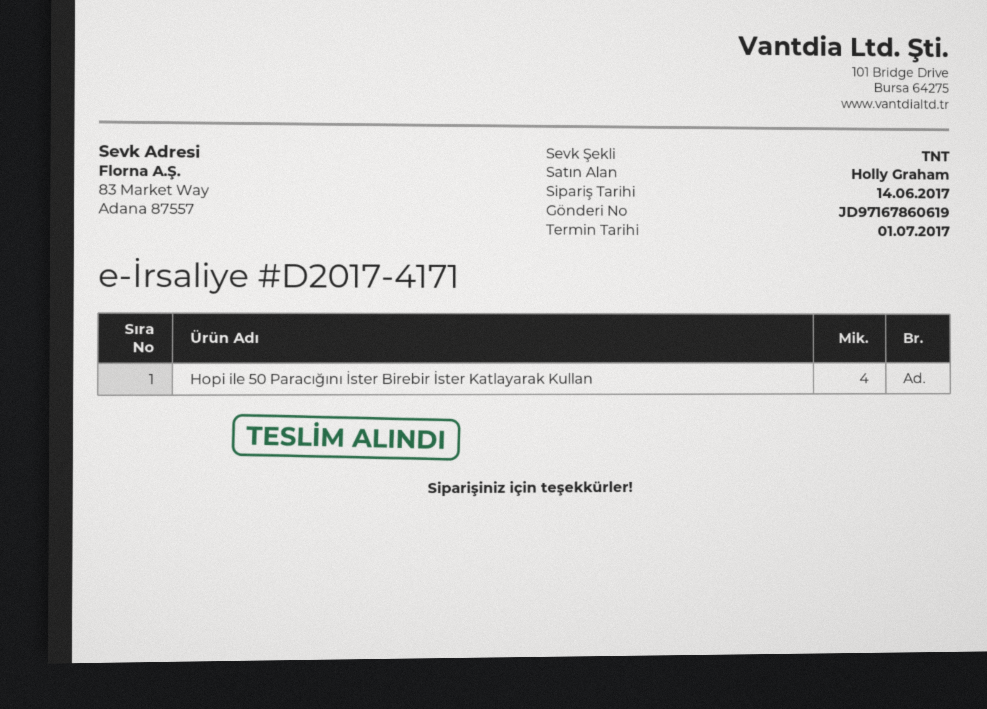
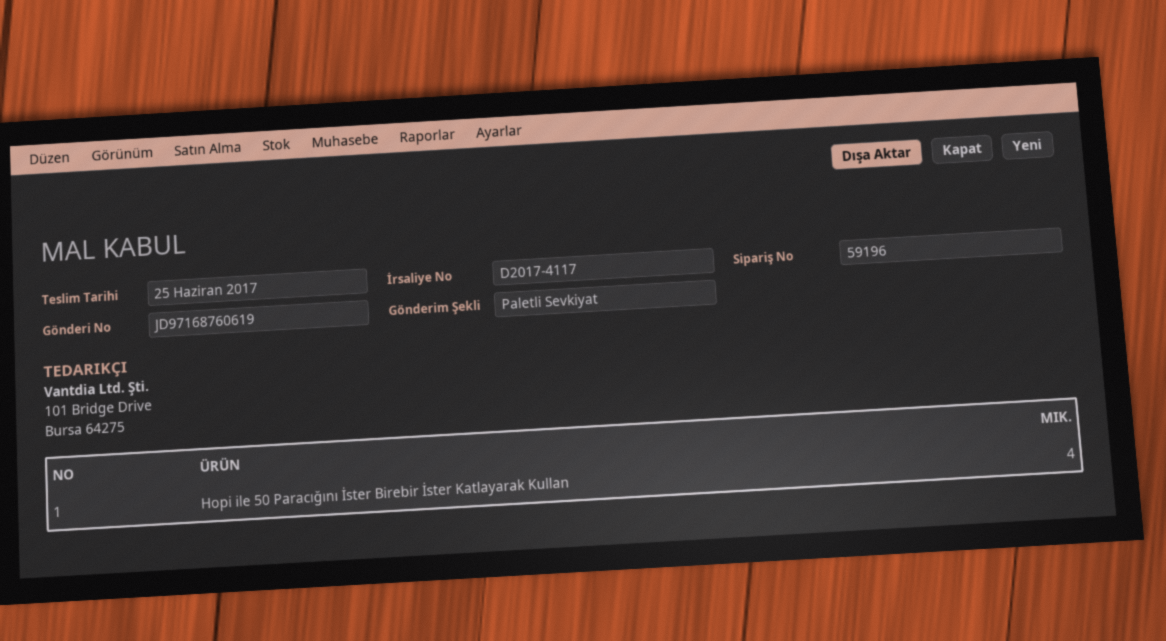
delivery note number: D2017-4171 -> D2017-4117
delivery date: 2017-07-01 -> 2017-06-25
shipping method: TNT -> pallet freight
tracking number: JD97167860619 -> JD97168760619

